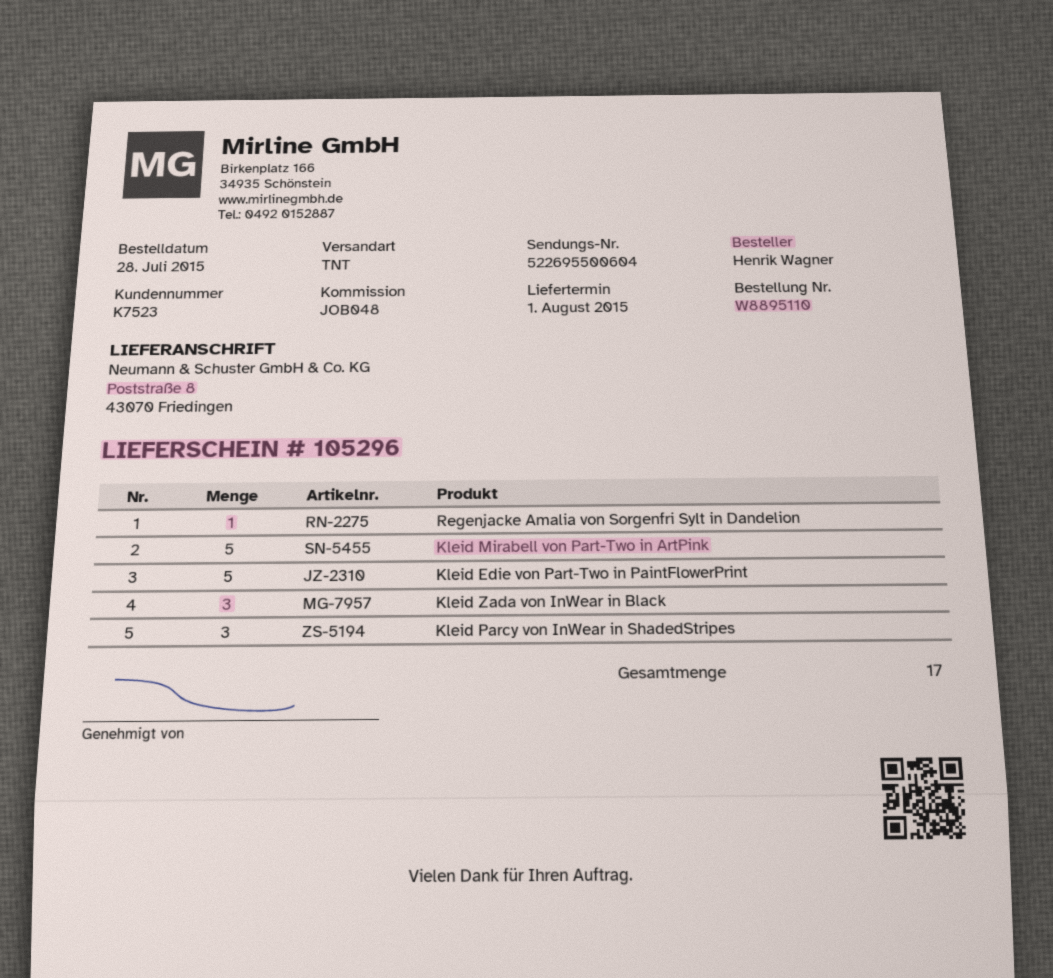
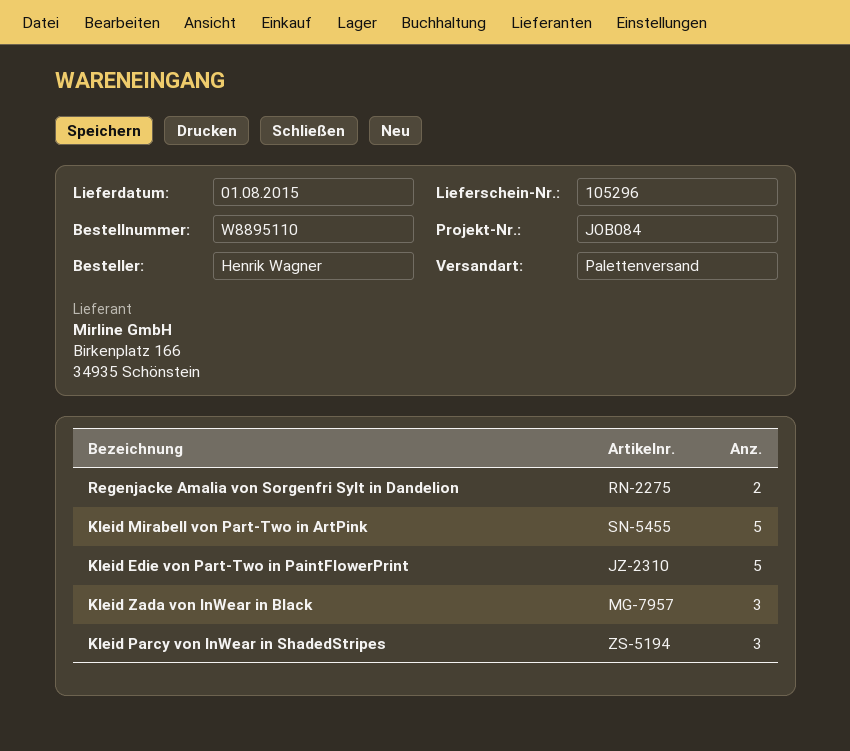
reference: JOB048 -> JOB084
shipping method: TNT -> pallet freight
Regenjacke Amalia von Sorgenfri Sylt in Dandelion: 1 -> 2

